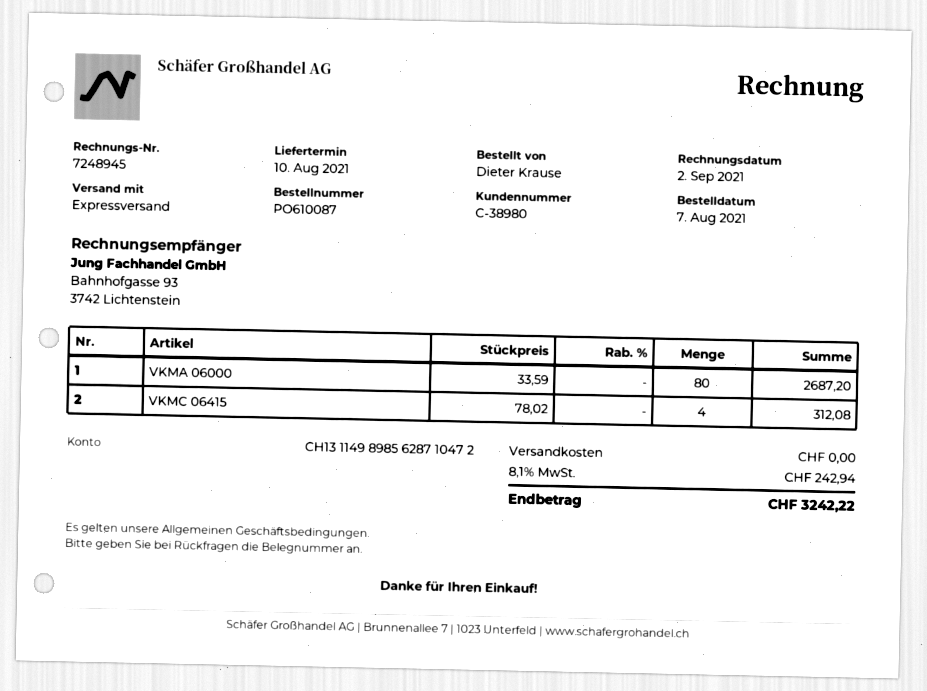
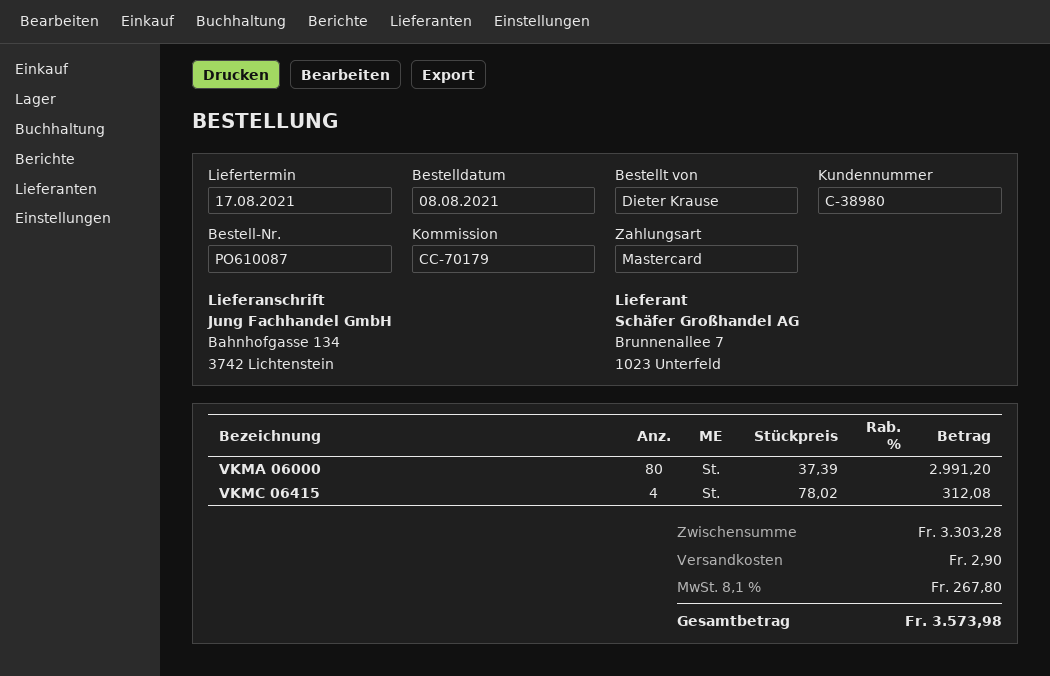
order date: 2021-08-07 -> 2021-08-08
delivery date: 2021-08-10 -> 2021-08-17
VKMA 06000: 80 x 33.59 = 2687.20 -> 80 x 37.39 = 2991.20
shipping: 0.00 -> 2.90
tax: 8.1% = 242.94 -> 8.1% = 267.80
total: 3242.22 -> 3573.98

